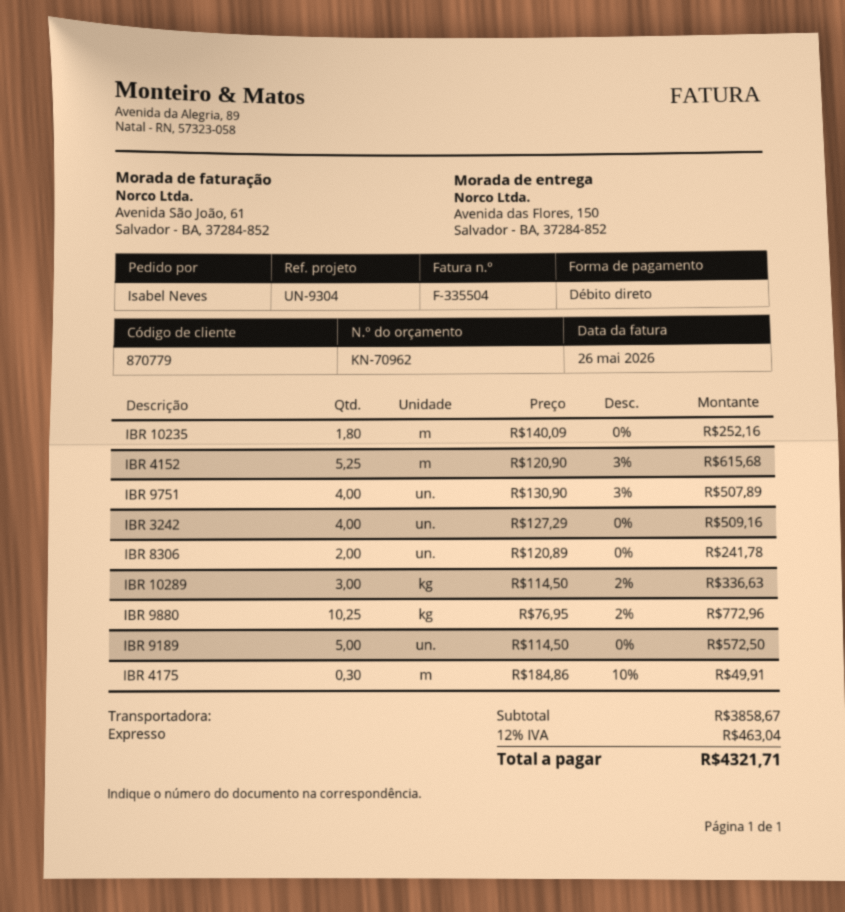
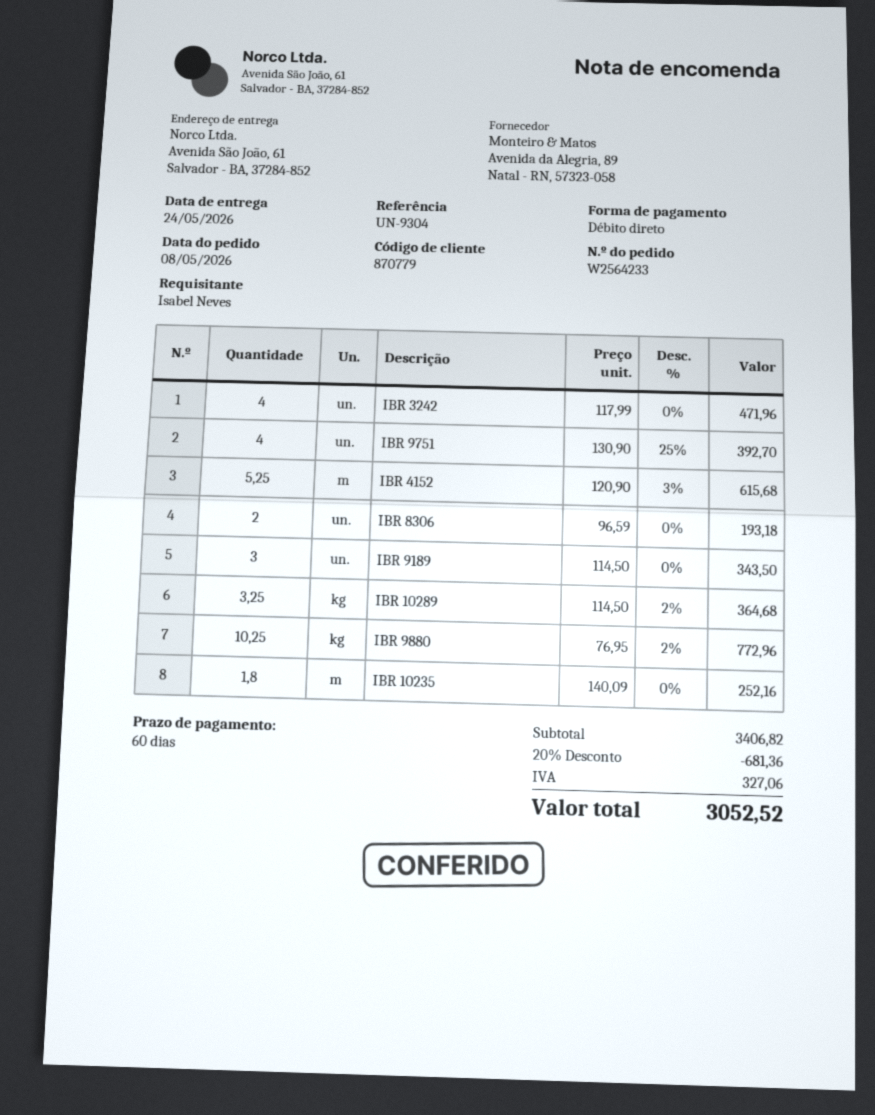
ship to: Avenida das Flores, 150, Salvador - BA, 37284-852 -> Avenida São João, 61, Salvador - BA, 37284-852
IBR 9751: 4 x 130.90 - 3% = 507.89 -> 4 x 130.90 - 25% = 392.70
IBR 3242: 4 x 127.29 = 509.16 -> 4 x 117.99 = 471.96
IBR 8306: 2 x 120.89 = 241.78 -> 2 x 96.59 = 193.18
IBR 10289: 3 x 114.50 - 2% = 336.63 -> 3.25 x 114.50 - 2% = 364.68
IBR 9189: 5 x 114.50 = 572.50 -> 3 x 114.50 = 343.50
IBR 4175: 0.3 x 184.86 - 10% = 49.91 -> none
subtotal: 3858.67 -> 3406.82
discount: none -> 20% = 681.36
tax: 463.04 -> 327.06
total: 4321.71 -> 3052.52

